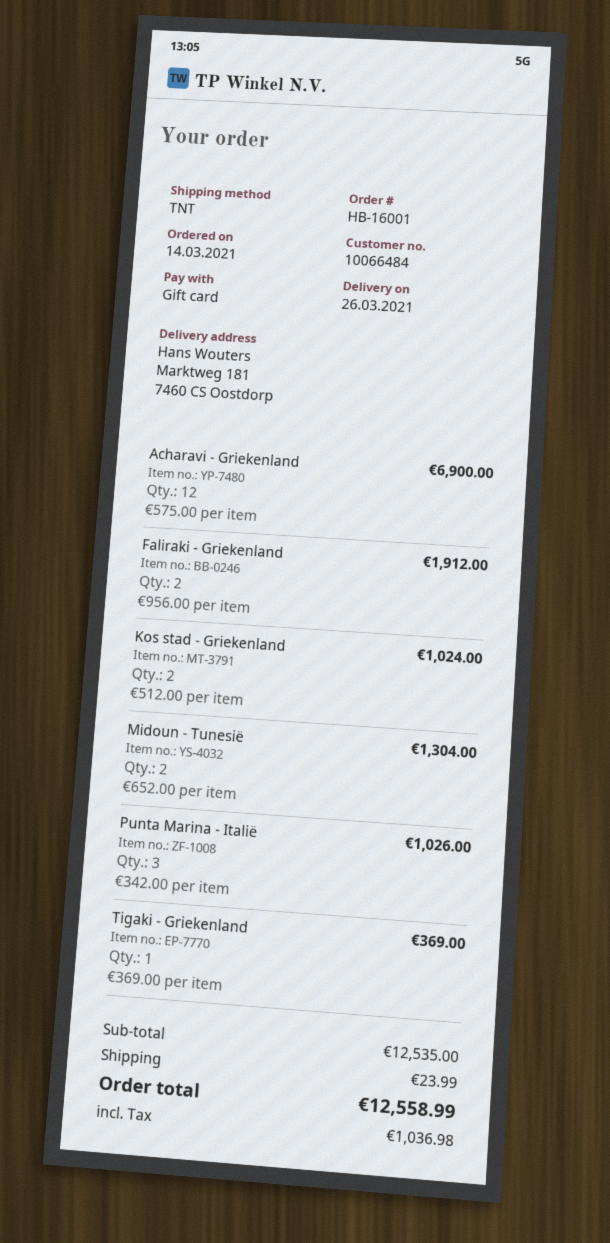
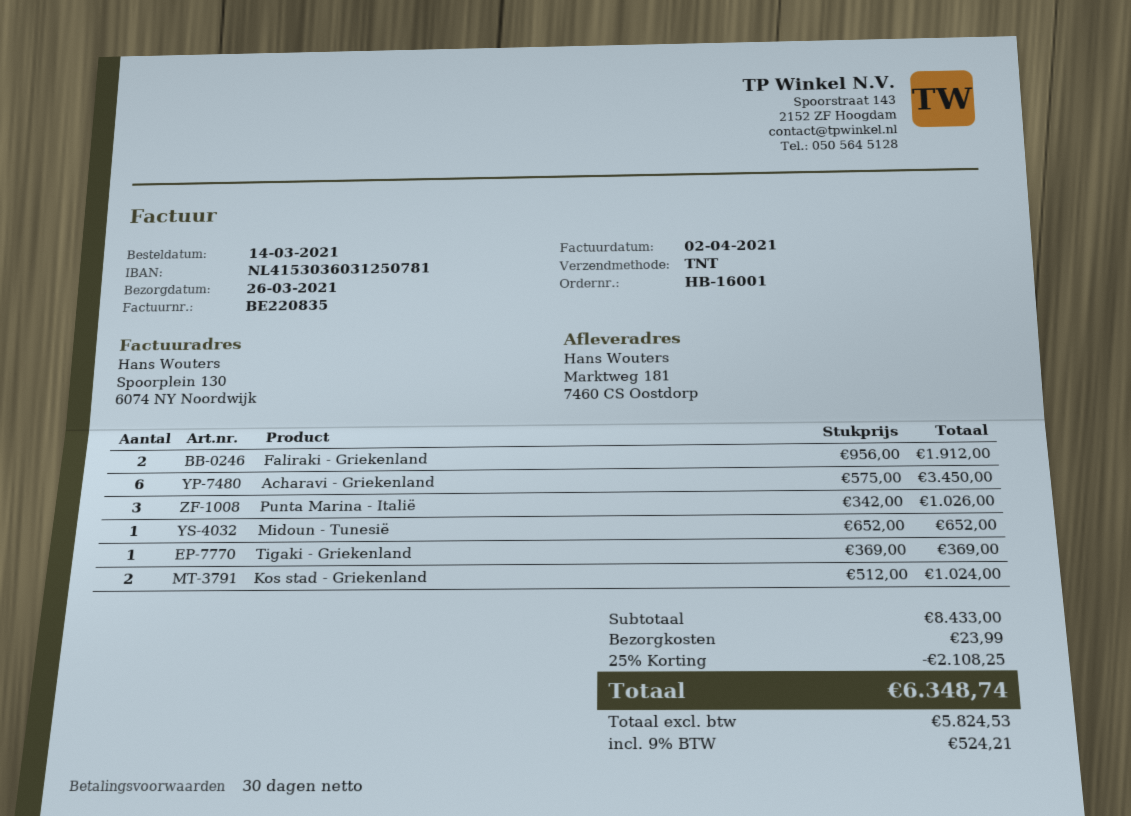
Acharavi - Griekenland: 12 x 575.00 = 6900.00 -> 6 x 575.00 = 3450.00
Midoun - Tunesië: 2 x 652.00 = 1304.00 -> 1 x 652.00 = 652.00
subtotal: 12535.00 -> 8433.00
discount: none -> 25% = 2108.25
tax: 1036.98 -> 524.21
total: 12558.99 -> 6348.74

